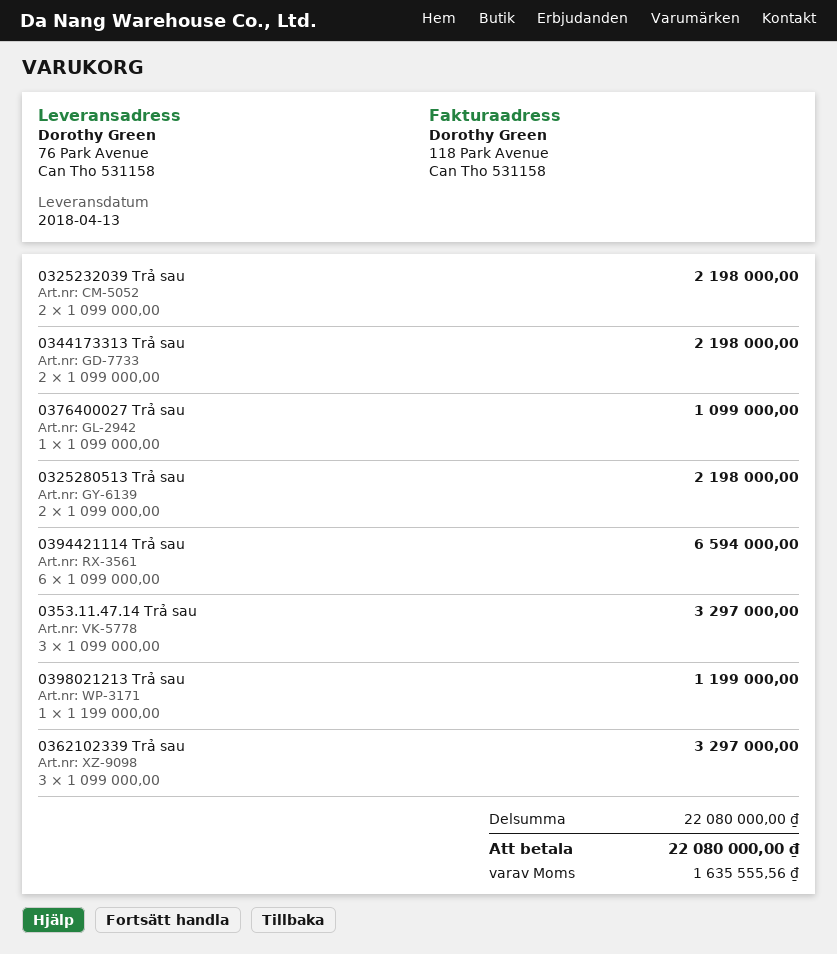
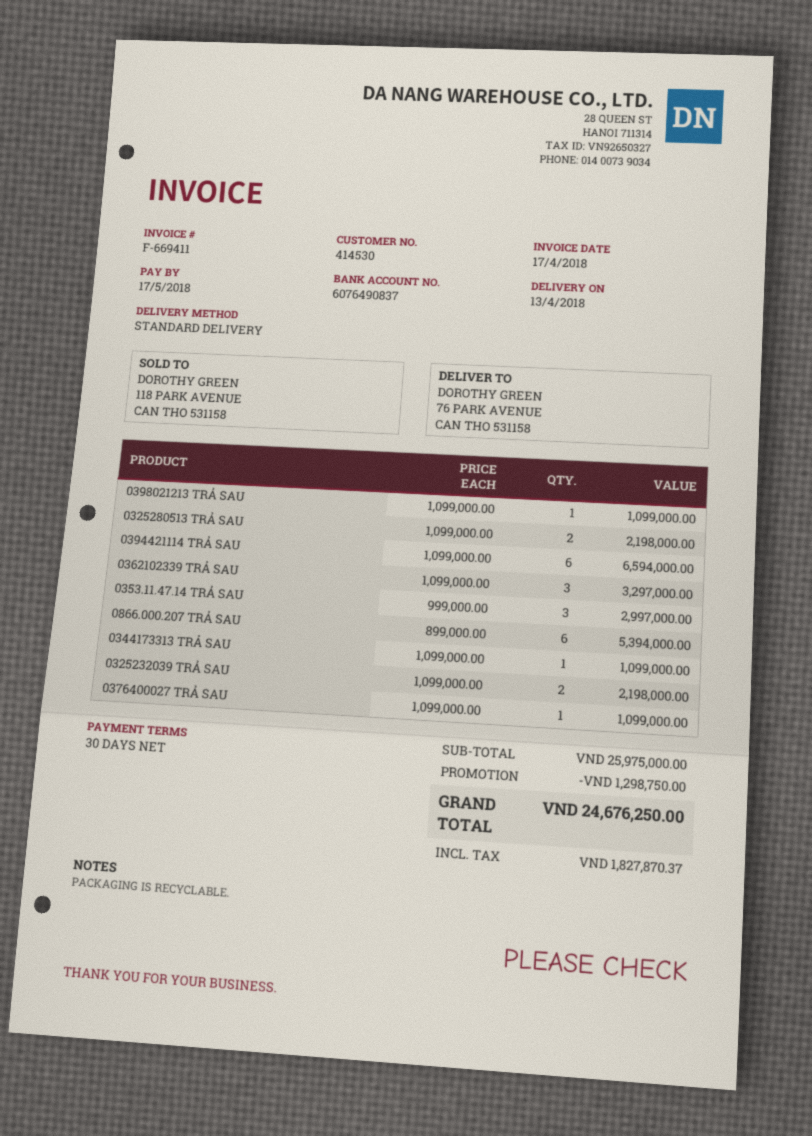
0344173313 Trả sau: 2 x 1099000.00 = 2198000.00 -> 1 x 1099000.00 = 1099000.00
0353.11.47.14 Trả sau: 3 x 1099000.00 = 3297000.00 -> 3 x 999000.00 = 2997000.00
0398021213 Trả sau: 1 x 1199000.00 = 1199000.00 -> 1 x 1099000.00 = 1099000.00
0866.000.207 TRẢ SAU: none -> 6 x 899000.00 = 5394000.00
subtotal: 22080000.00 -> 25975000.00
discount: none -> 1298750.00
tax: 1635555.56 -> 1827870.37
total: 22080000.00 -> 24676250.00

